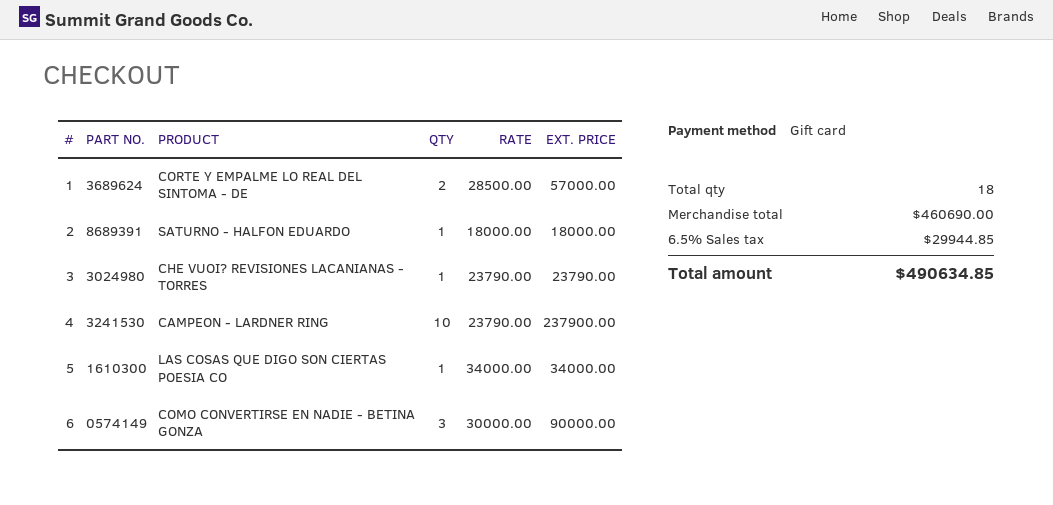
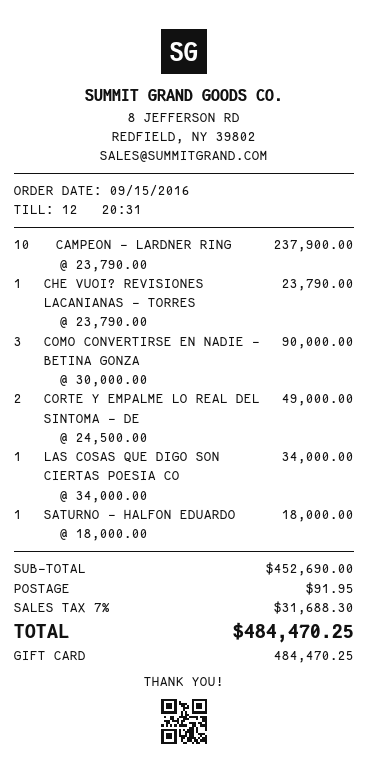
CORTE Y EMPALME LO REAL DEL SINTOMA - DE: 2 x 28500.00 = 57000.00 -> 2 x 24500.00 = 49000.00
subtotal: 460690.00 -> 452690.00
shipping: none -> 91.95
tax: 6.5% = 29944.85 -> 7% = 31688.30
total: 490634.85 -> 484470.25

